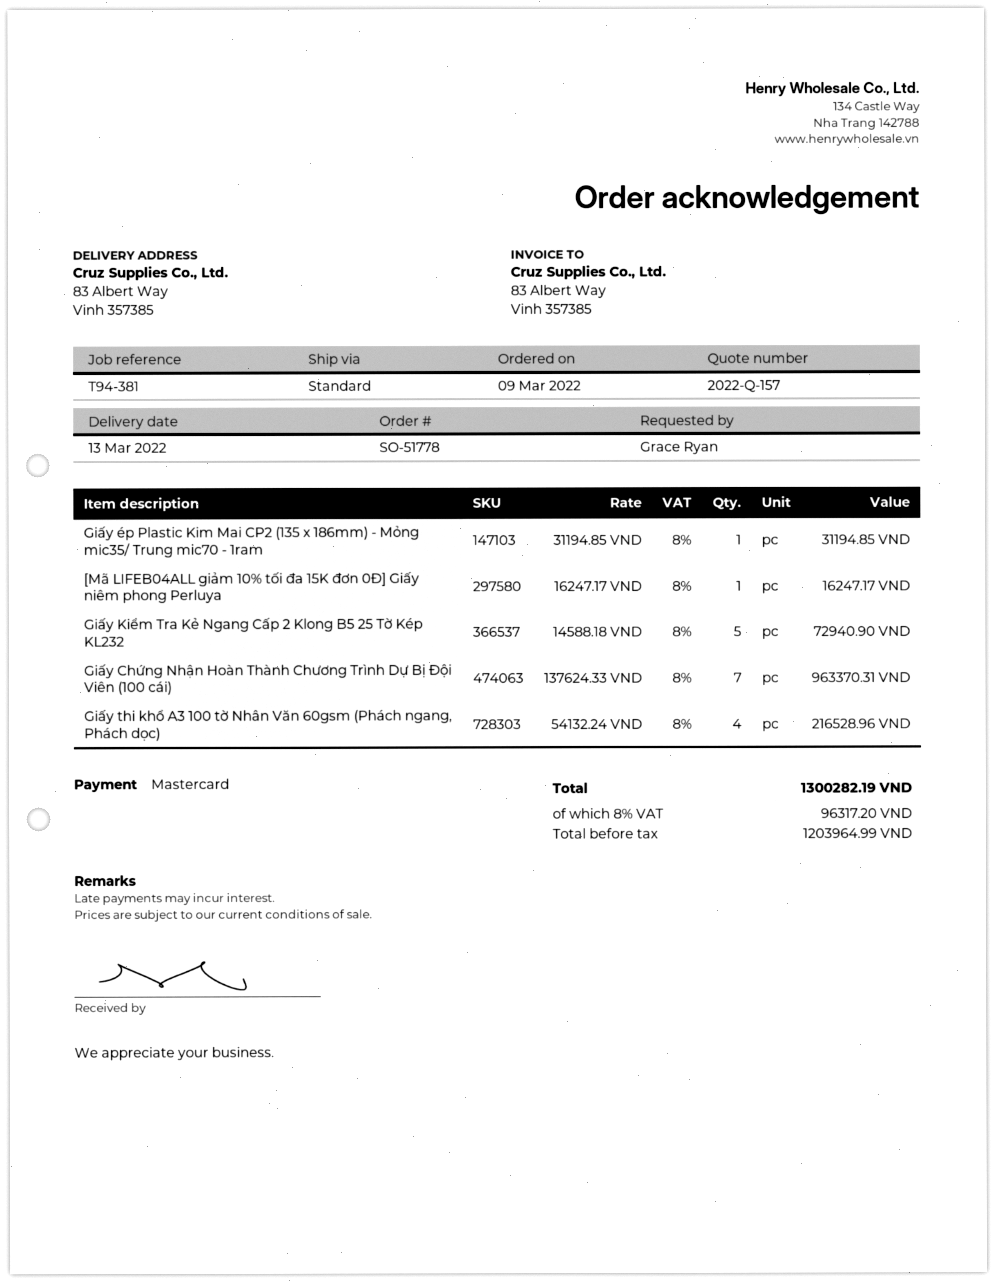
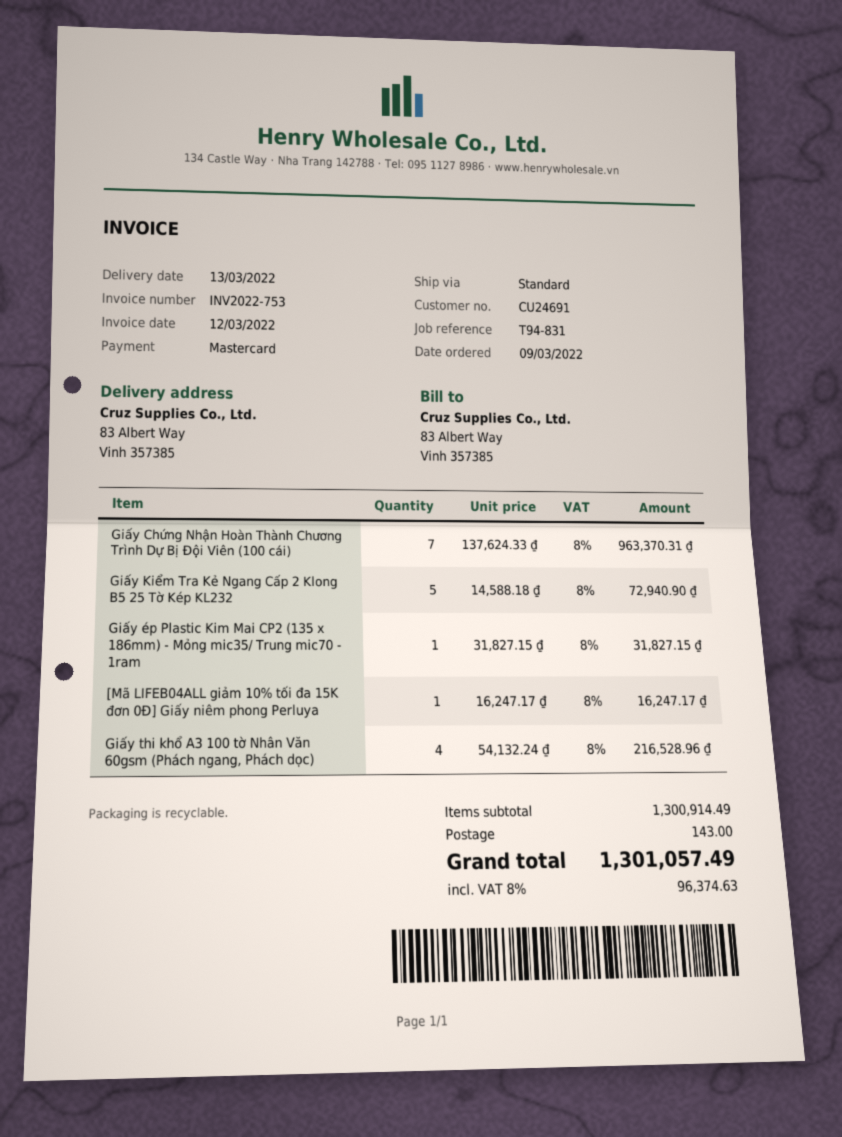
reference: T94-381 -> T94-831
Giấy ép Plastic Kim Mai CP2 (135 x 186mm) - Mỏng mic35/ Trung mic70 - 1ram: 1 x 31194.85 = 31194.85 -> 1 x 31827.15 = 31827.15
shipping: none -> 143.00
tax: 8% = 96317.20 -> 8% = 96374.63
total: 1300282.19 -> 1301057.49

